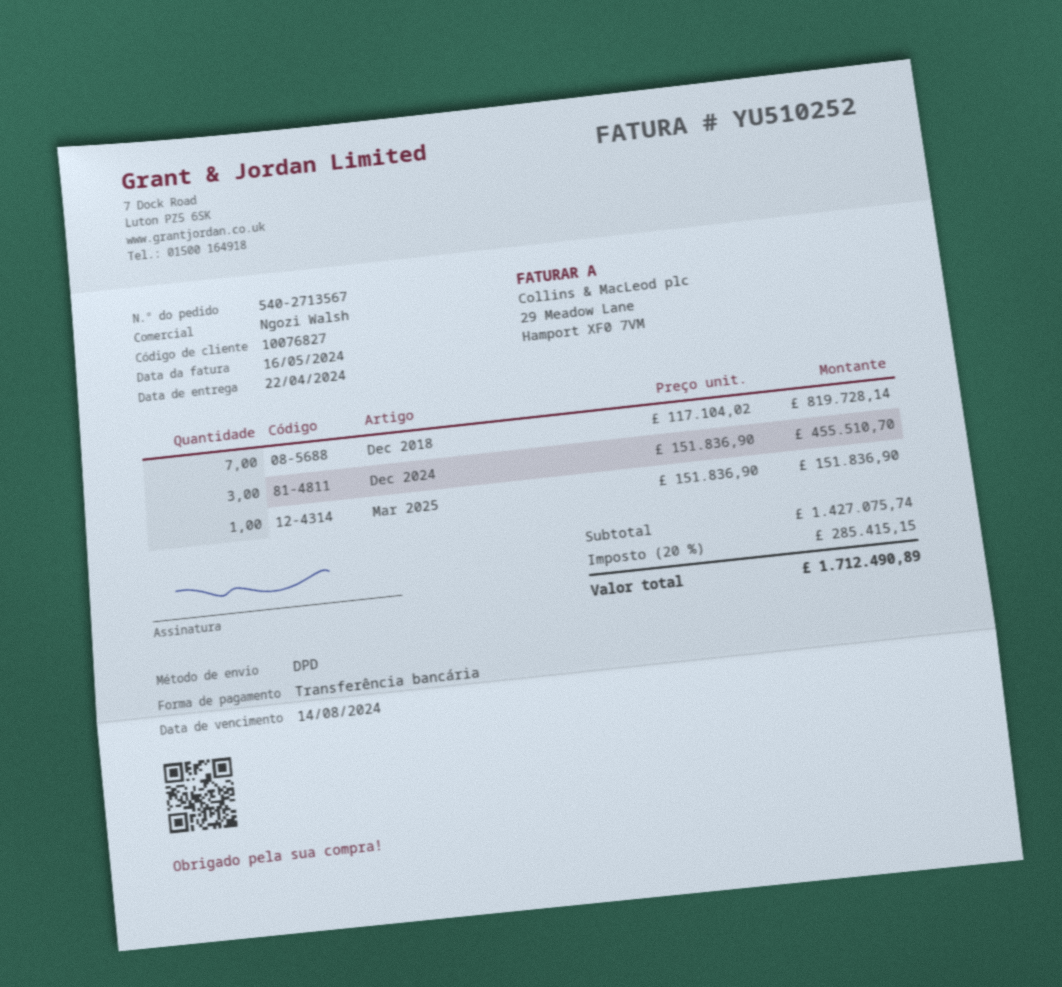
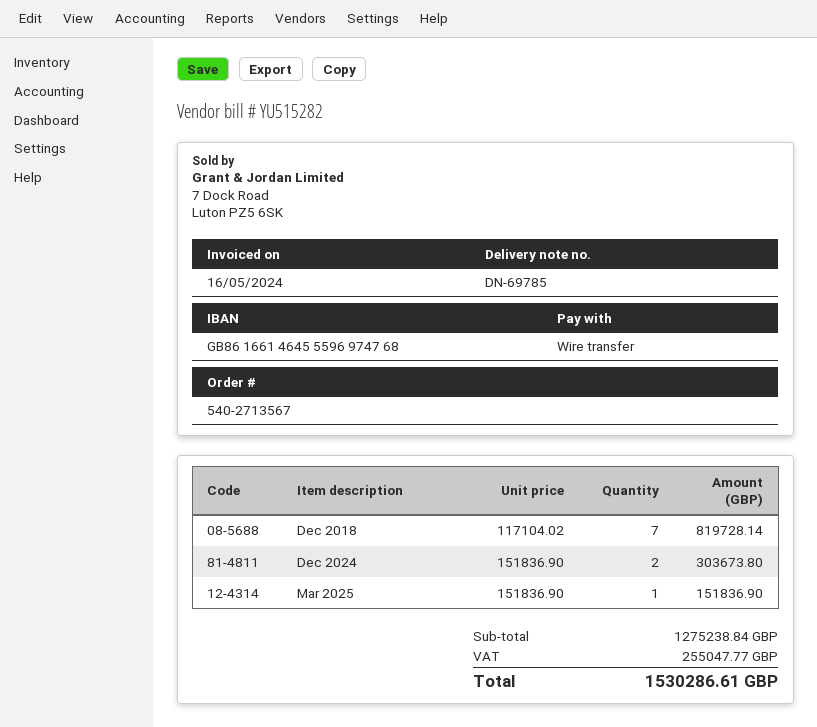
invoice number: YU510252 -> YU515282
Dec 2024: 3 x 151836.90 = 455510.70 -> 2 x 151836.90 = 303673.80
subtotal: 1427075.74 -> 1275238.84
tax: 285415.15 -> 255047.77
total: 1712490.89 -> 1530286.61

